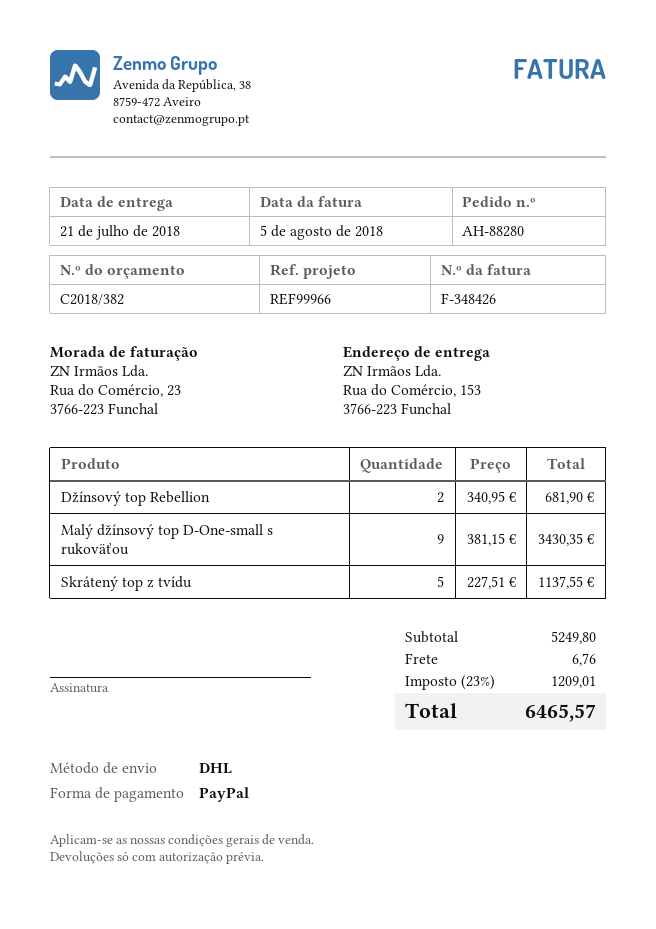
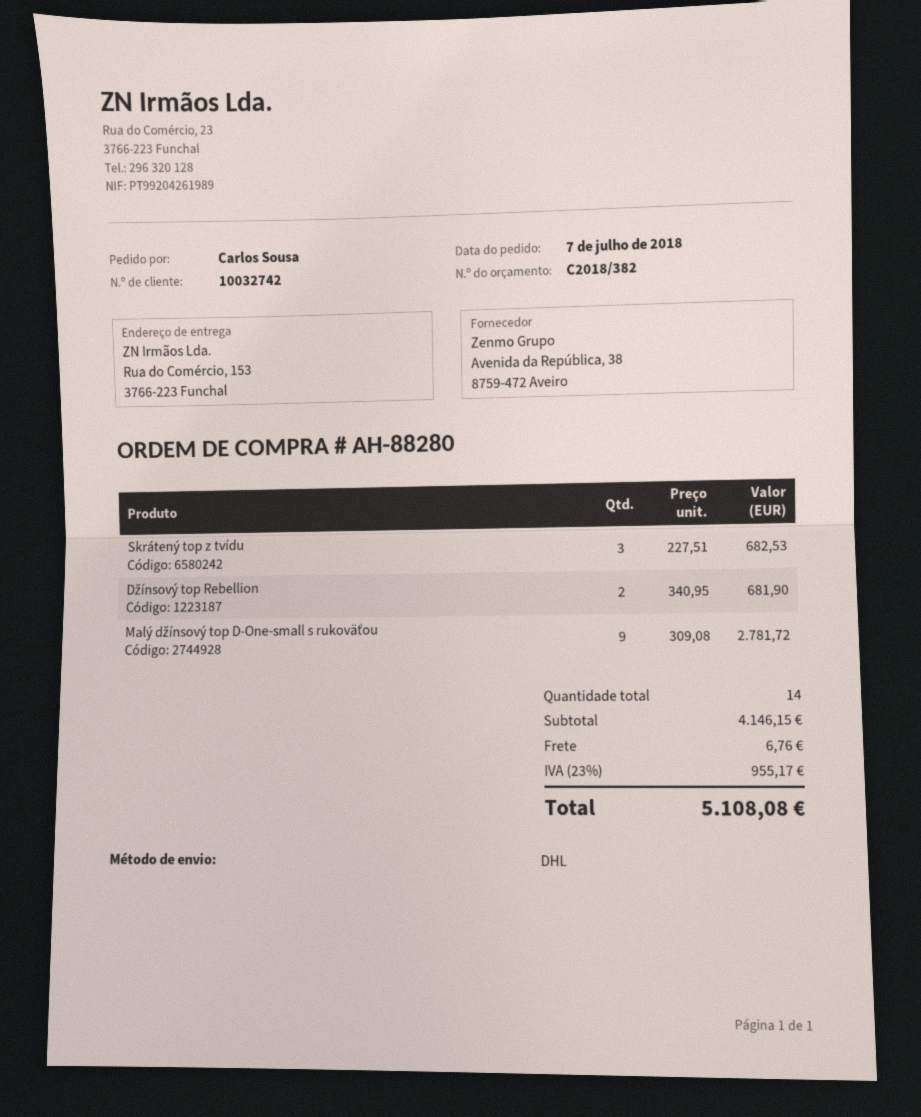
Malý džínsový top D-One-small s rukoväťou: 9 x 381.15 = 3430.35 -> 9 x 309.08 = 2781.72
Skrátený top z tvídu: 5 x 227.51 = 1137.55 -> 3 x 227.51 = 682.53
subtotal: 5249.80 -> 4146.15
tax: 23% = 1209.01 -> 23% = 955.17
total: 6465.57 -> 5108.08

